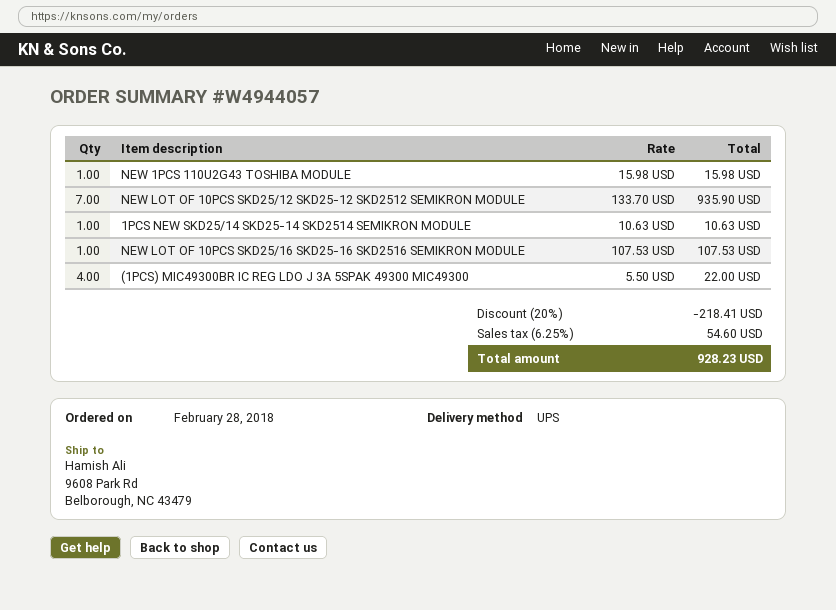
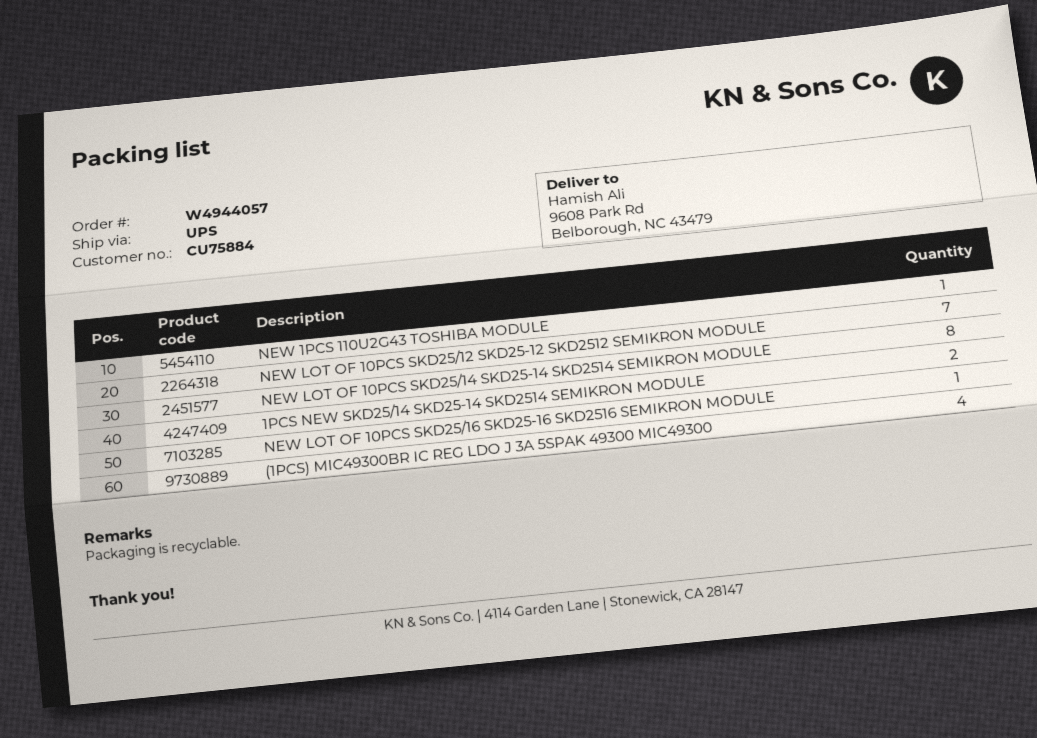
1PCS NEW SKD25/14 SKD25-14 SKD2514 SEMIKRON MODULE: 1 -> 2
NEW LOT OF 10PCS SKD25/14 SKD25-14 SKD2514 SEMIKRON MODULE: none -> 8

